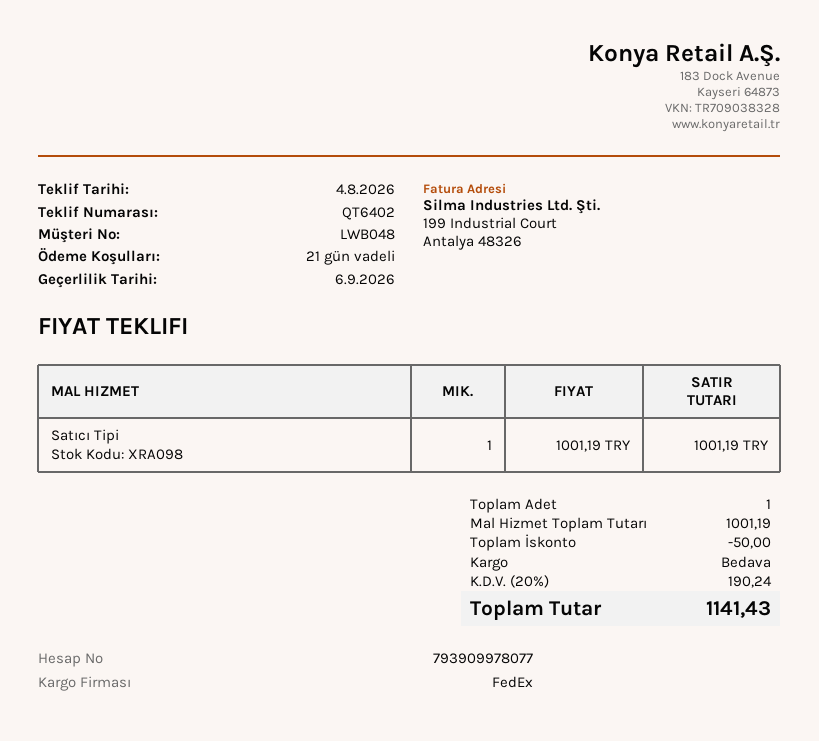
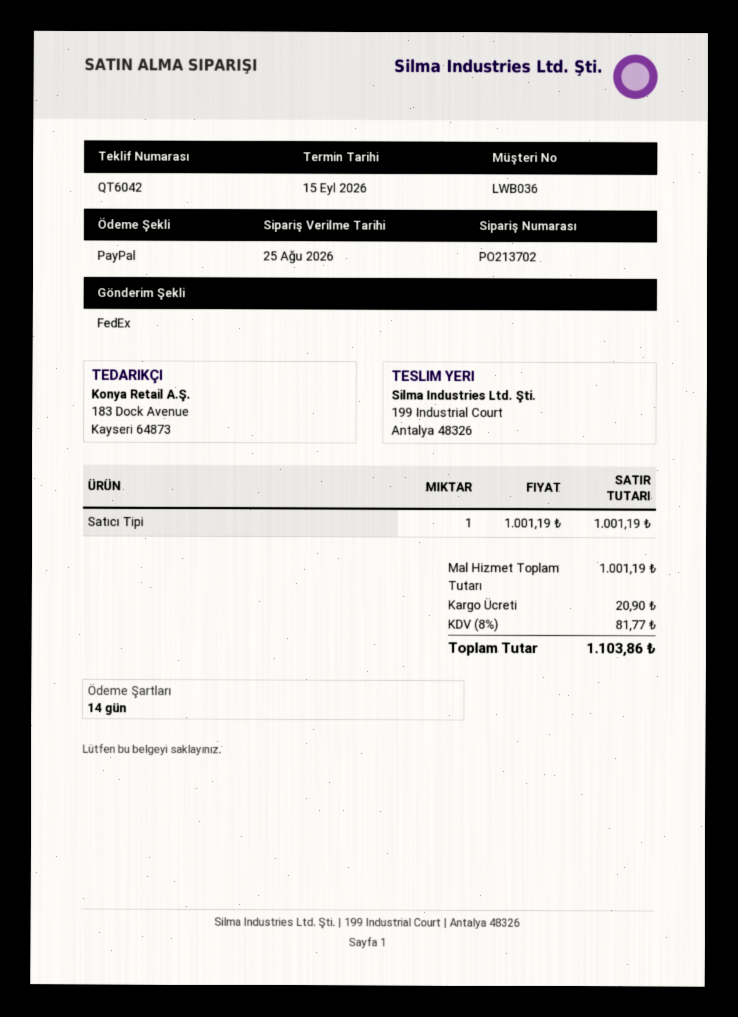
quote number: QT6402 -> QT6042
payment terms: 21 days -> 14 days
customer number: LWB048 -> LWB036
discount: 50.00 -> none
shipping: 0.00 -> 20.90
tax: 20% = 190.24 -> 8% = 81.77
total: 1141.43 -> 1103.86

